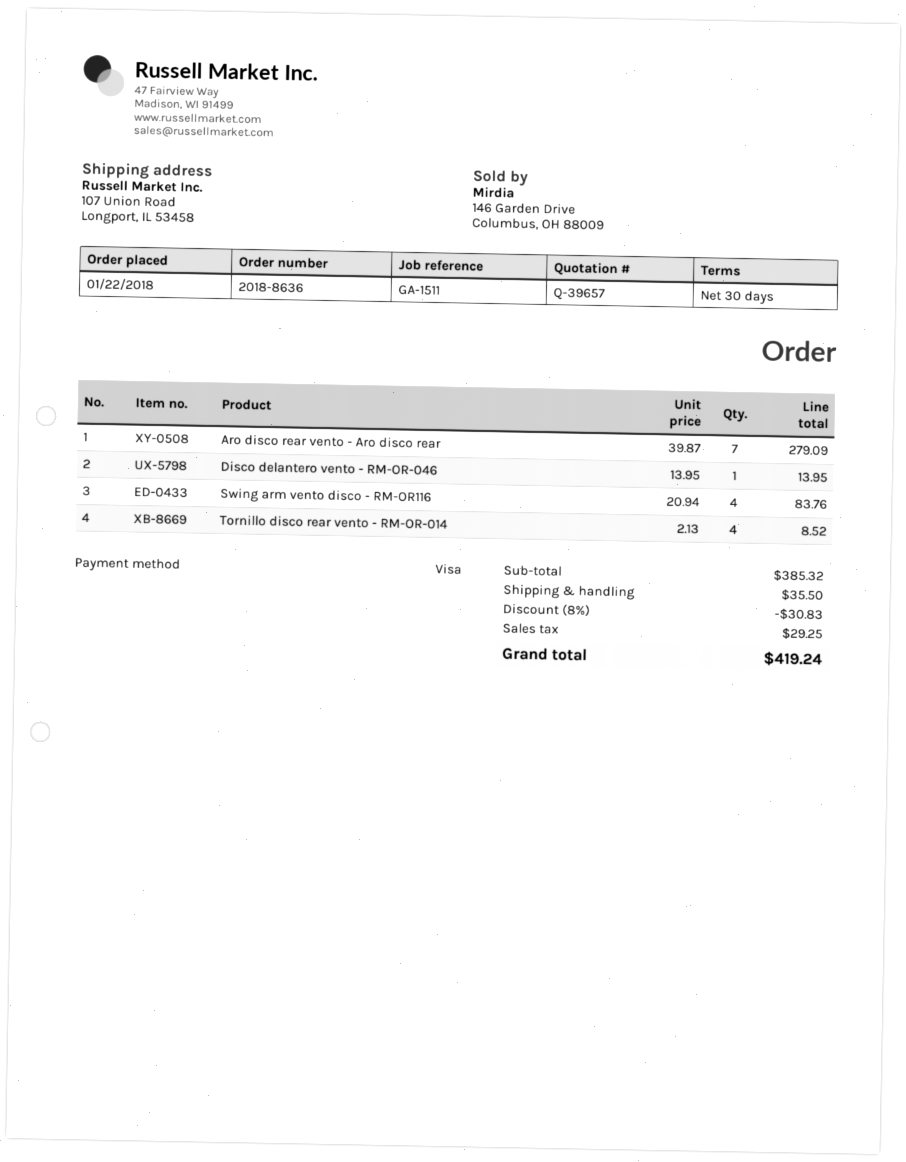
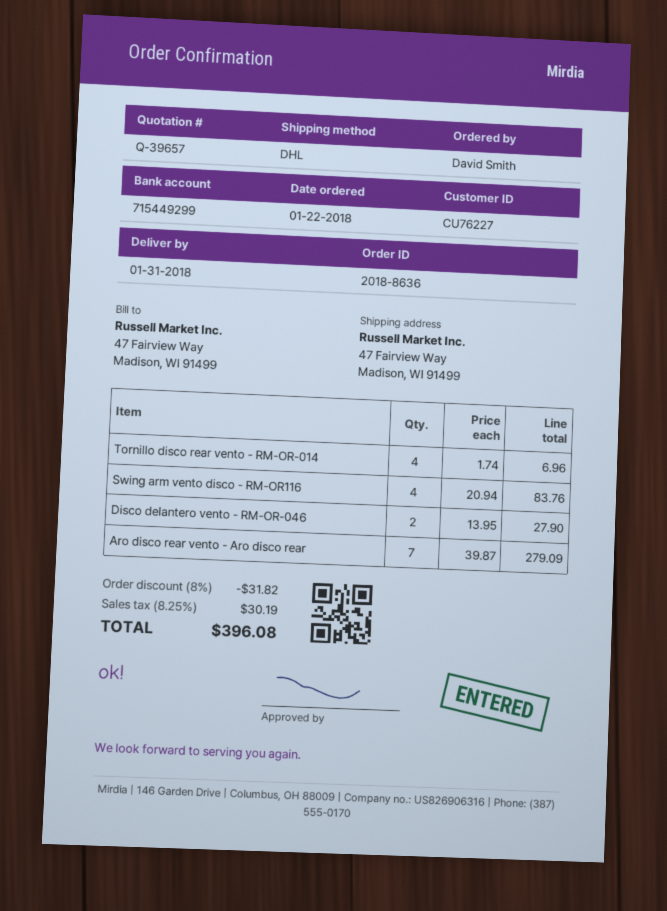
ship to: 107 Union Road, Longport, IL 53458 -> 47 Fairview Way, Madison, WI 91499
Disco delantero vento - RM-OR-046: 1 x 13.95 = 13.95 -> 2 x 13.95 = 27.90
Tornillo disco rear vento - RM-OR-014: 4 x 2.13 = 8.52 -> 4 x 1.74 = 6.96
discount: 8% = 30.83 -> 8% = 31.82
shipping: 35.50 -> none
tax: 29.25 -> 30.19
total: 419.24 -> 396.08

